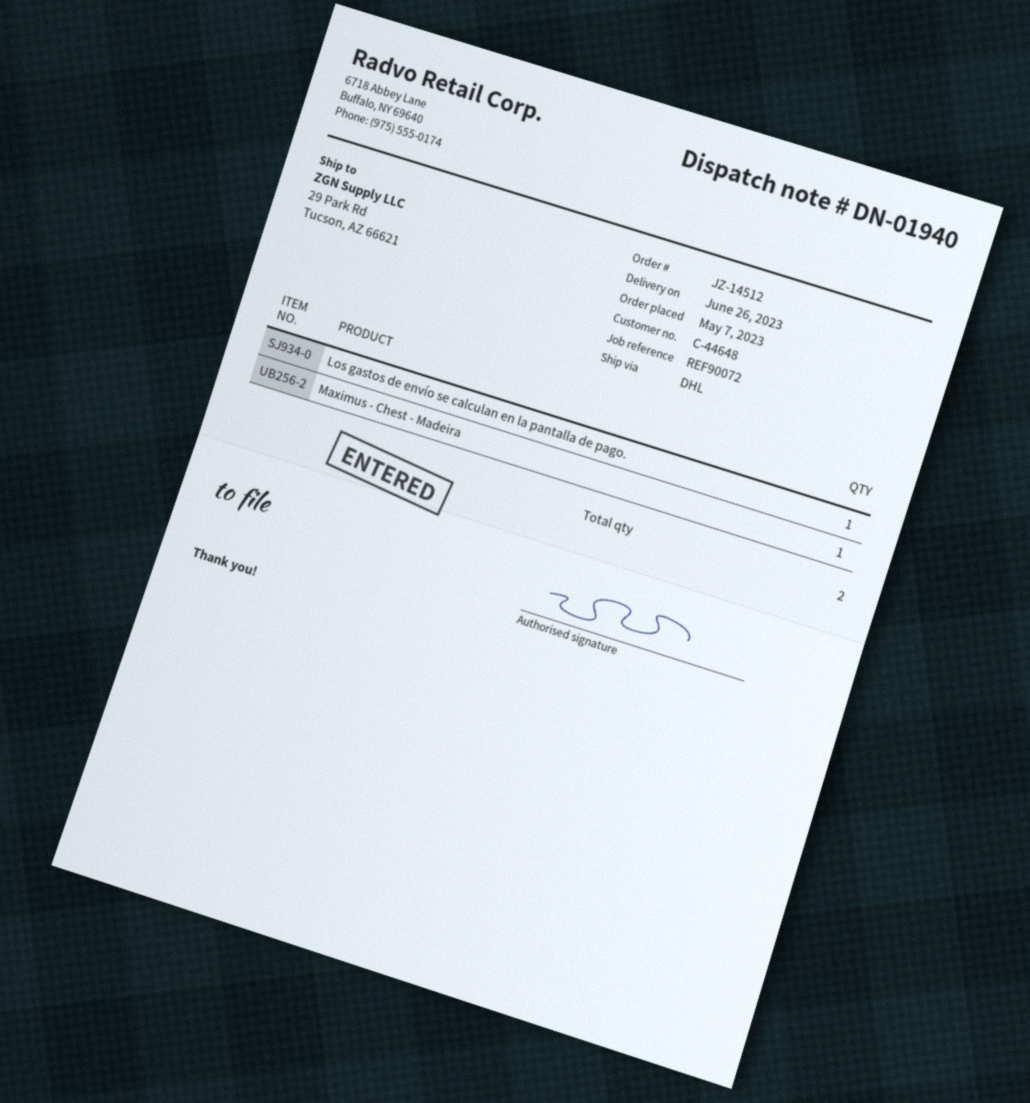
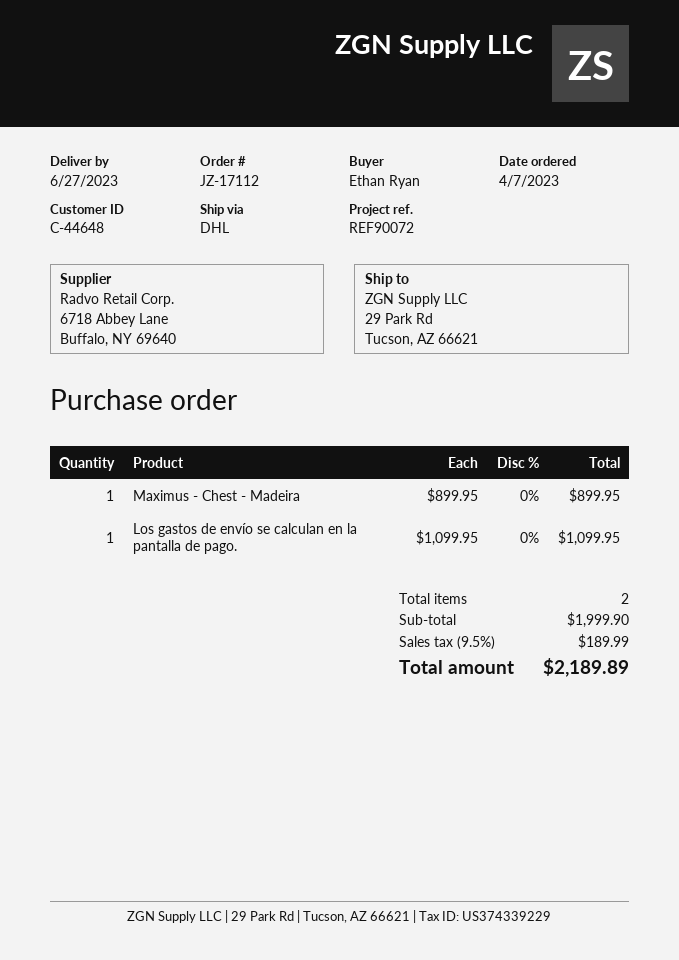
order number: JZ-14512 -> JZ-17112
order date: 2023-05-07 -> 2023-04-07
delivery date: 2023-06-26 -> 2023-06-27

